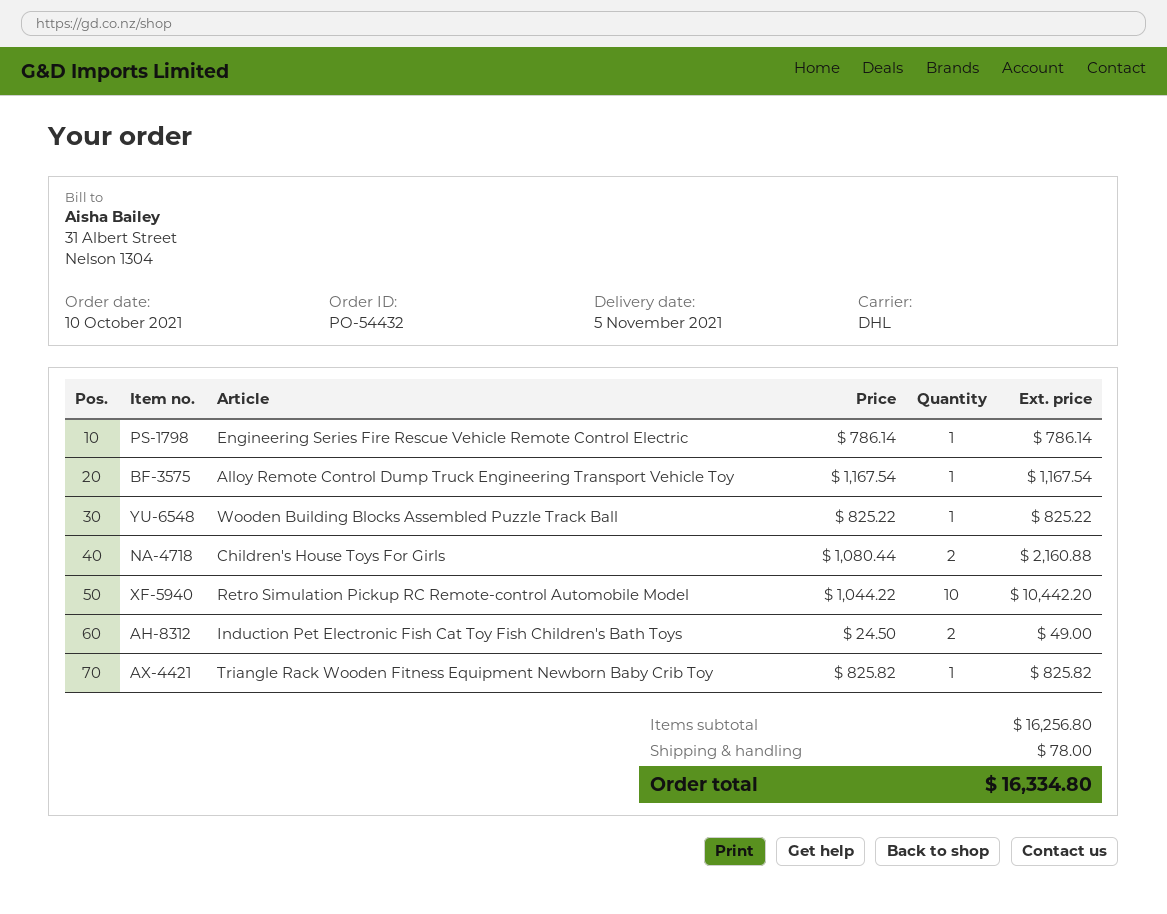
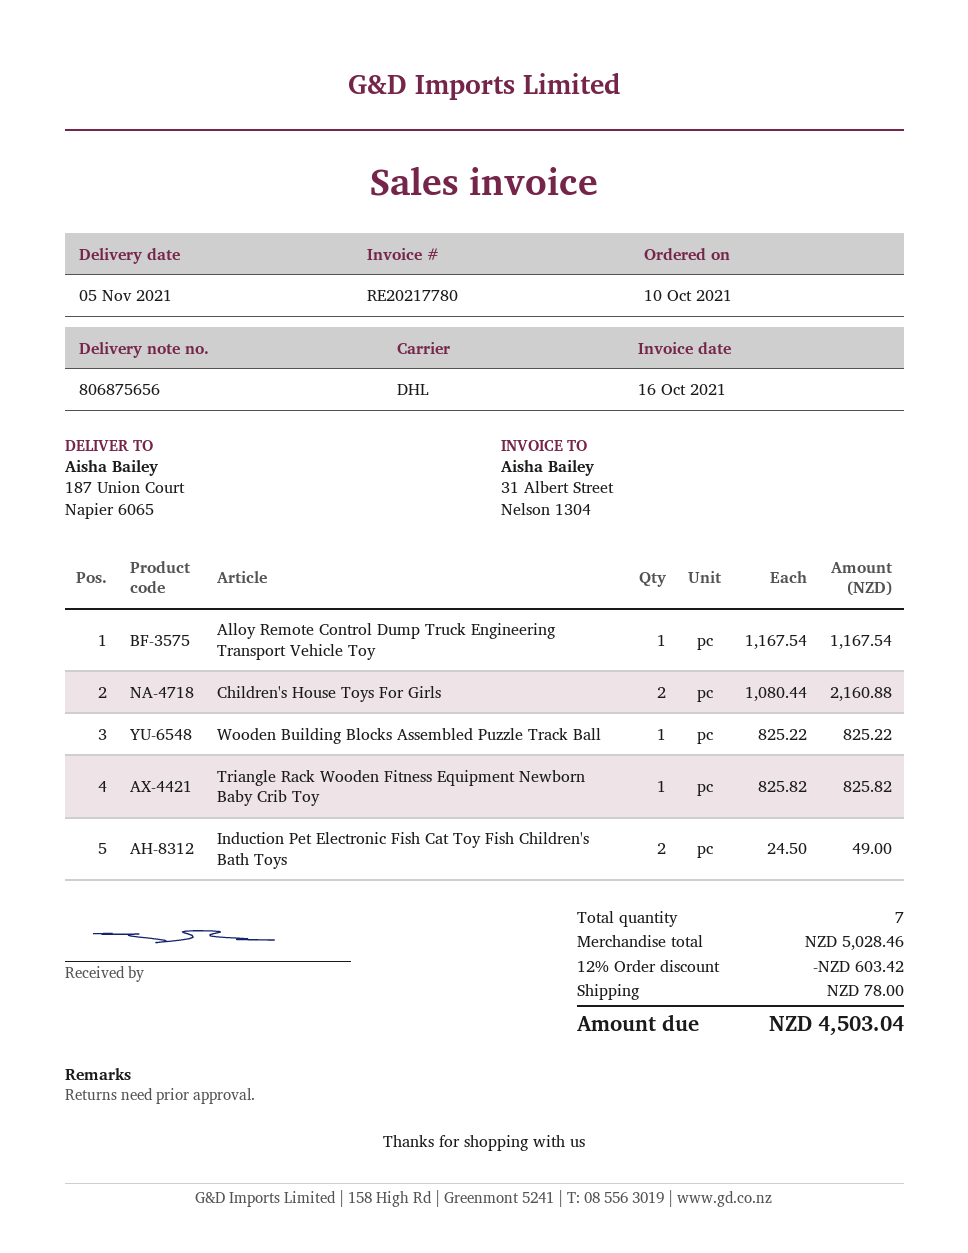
Engineering Series Fire Rescue Vehicle Remote Control Electric: 1 x 786.14 = 786.14 -> none
Retro Simulation Pickup RC Remote-control Automobile Model: 10 x 1044.22 = 10442.20 -> none
subtotal: 16256.80 -> 5028.46
discount: none -> 12% = 603.42
total: 16334.80 -> 4503.04

